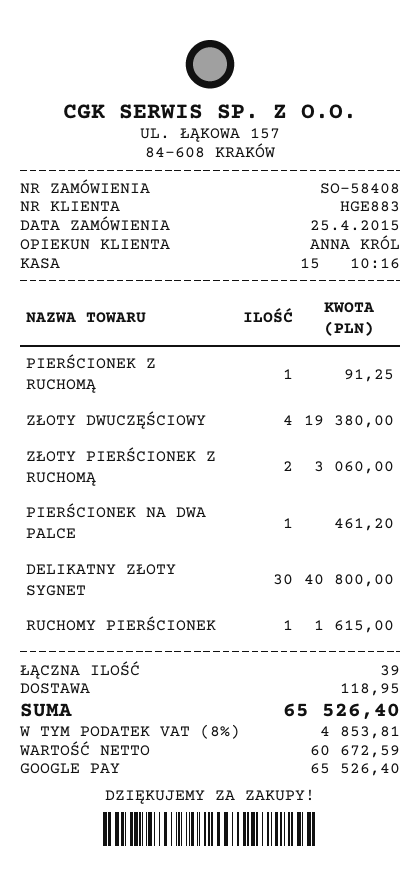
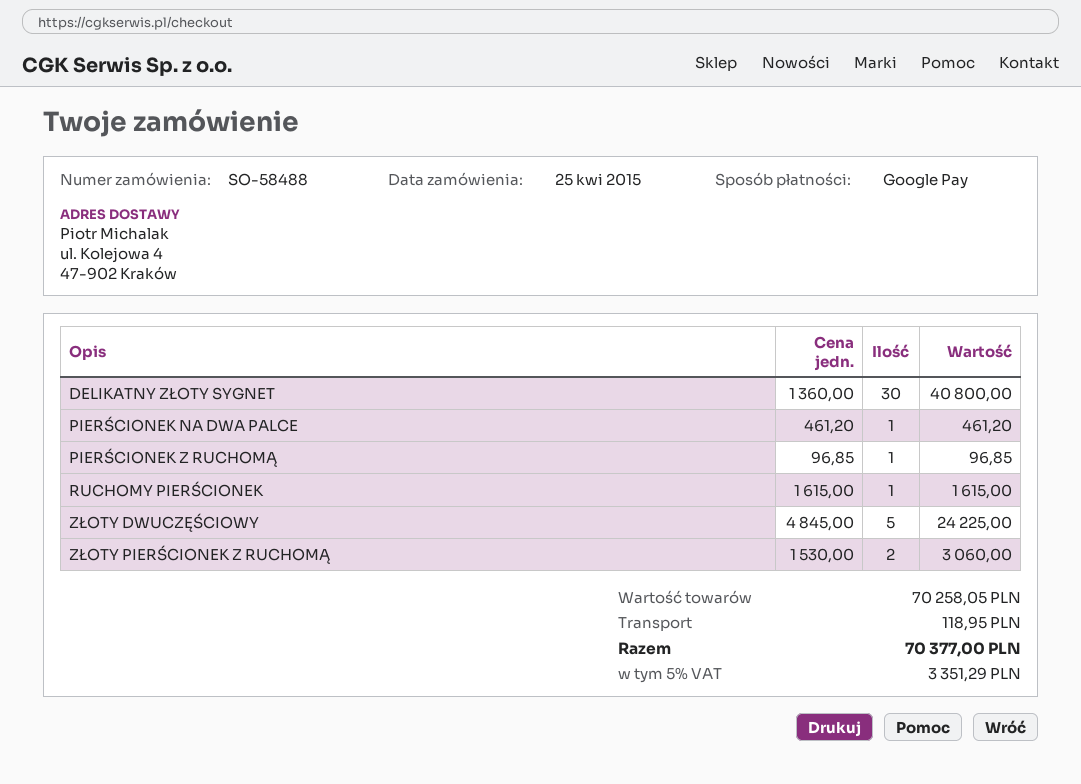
order number: SO-58408 -> SO-58488
PIERŚCIONEK Z RUCHOMĄ: 1 for 91.25 -> 1 for 96.85
ZŁOTY DWUCZĘŚCIOWY: 4 for 19380.00 -> 5 for 24225.00
tax: 8% = 4853.81 -> 5% = 3351.29
total: 65526.40 -> 70377.00

